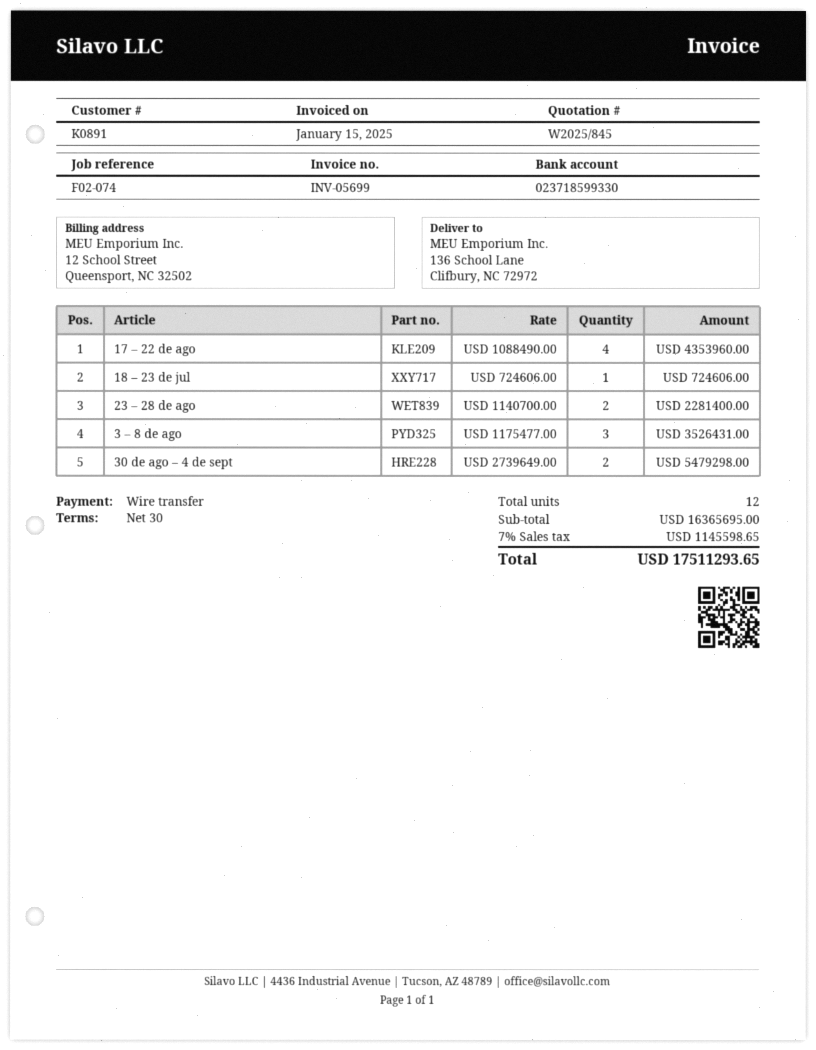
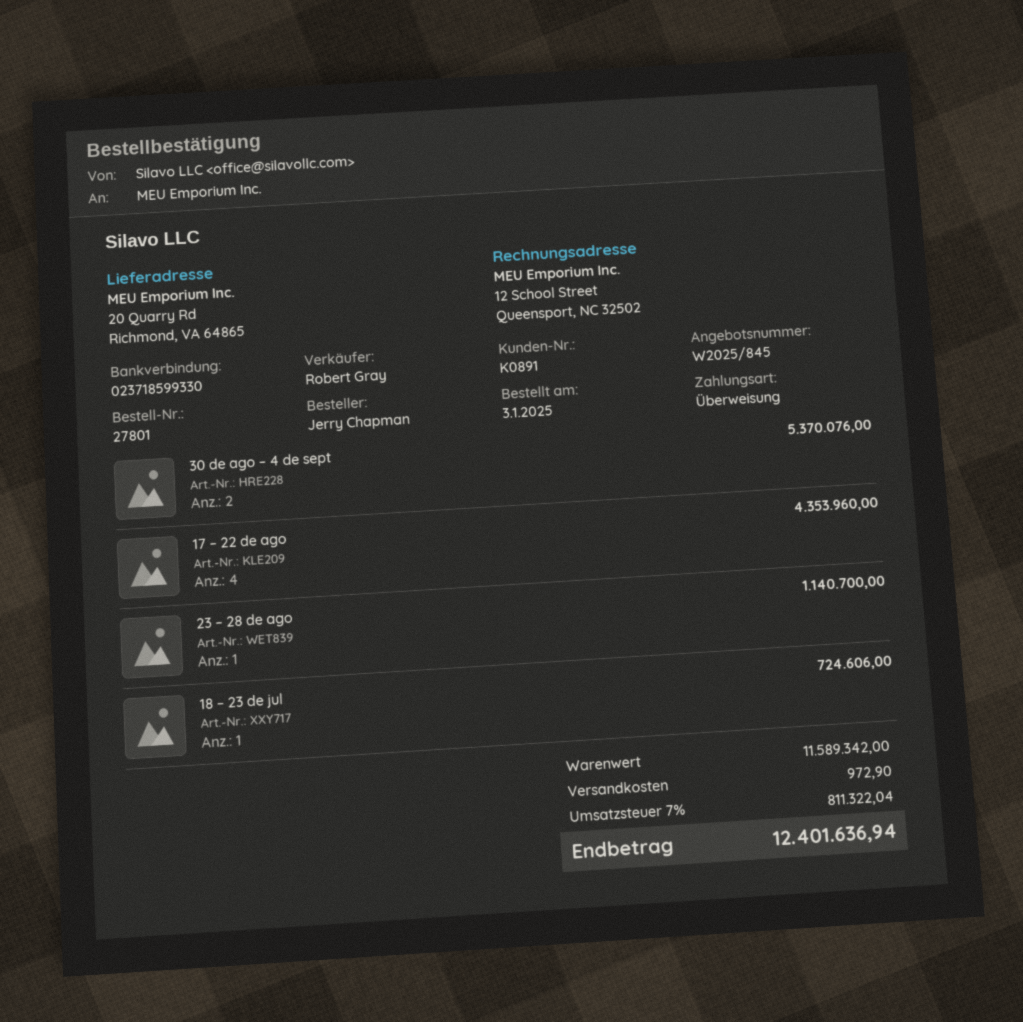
ship to: 136 School Lane, Clifbury, NC 72972 -> 20 Quarry Rd, Richmond, VA 64865
23 – 28 de ago: 2 for 2281400.00 -> 1 for 1140700.00
3 – 8 de ago: 3 for 3526431.00 -> none
30 de ago – 4 de sept: 2 for 5479298.00 -> 2 for 5370076.00
subtotal: 16365695.00 -> 11589342.00
shipping: none -> 972.90
tax: 7% = 1145598.65 -> 7% = 811322.04
total: 17511293.65 -> 12401636.94

